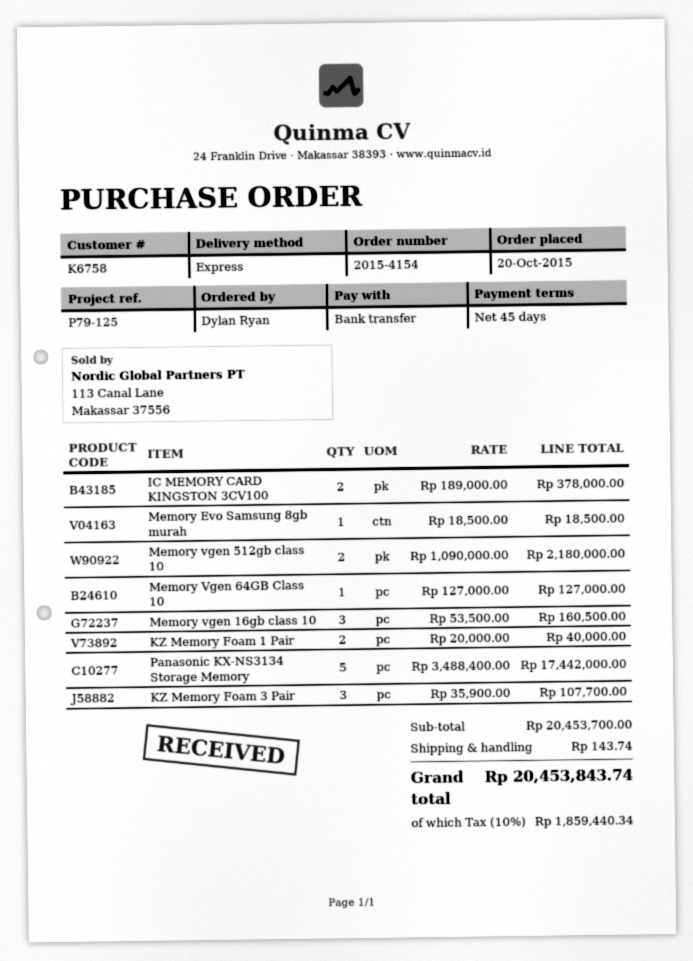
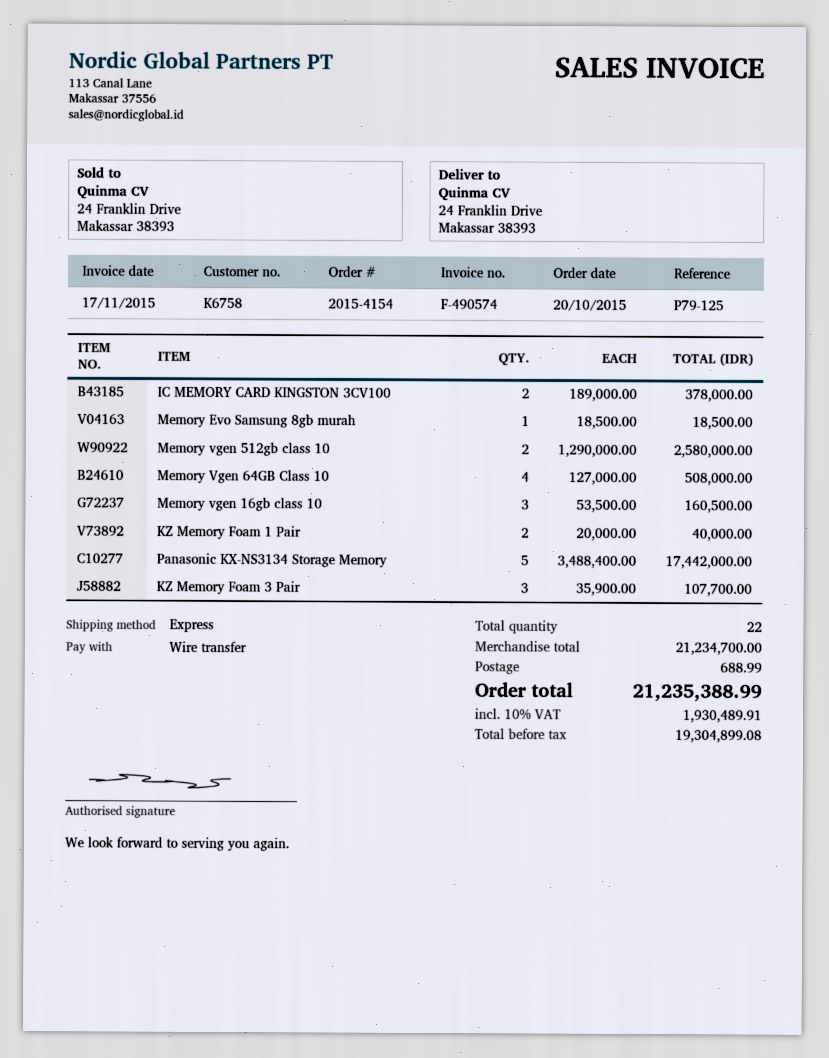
Memory vgen 512gb class 10: 2 x 1090000.00 = 2180000.00 -> 2 x 1290000.00 = 2580000.00
Memory Vgen 64GB Class 10: 1 x 127000.00 = 127000.00 -> 4 x 127000.00 = 508000.00
subtotal: 20453700.00 -> 21234700.00
shipping: 143.74 -> 688.99
tax: 10% = 1859440.34 -> 10% = 1930489.91
total: 20453843.74 -> 21235388.99

